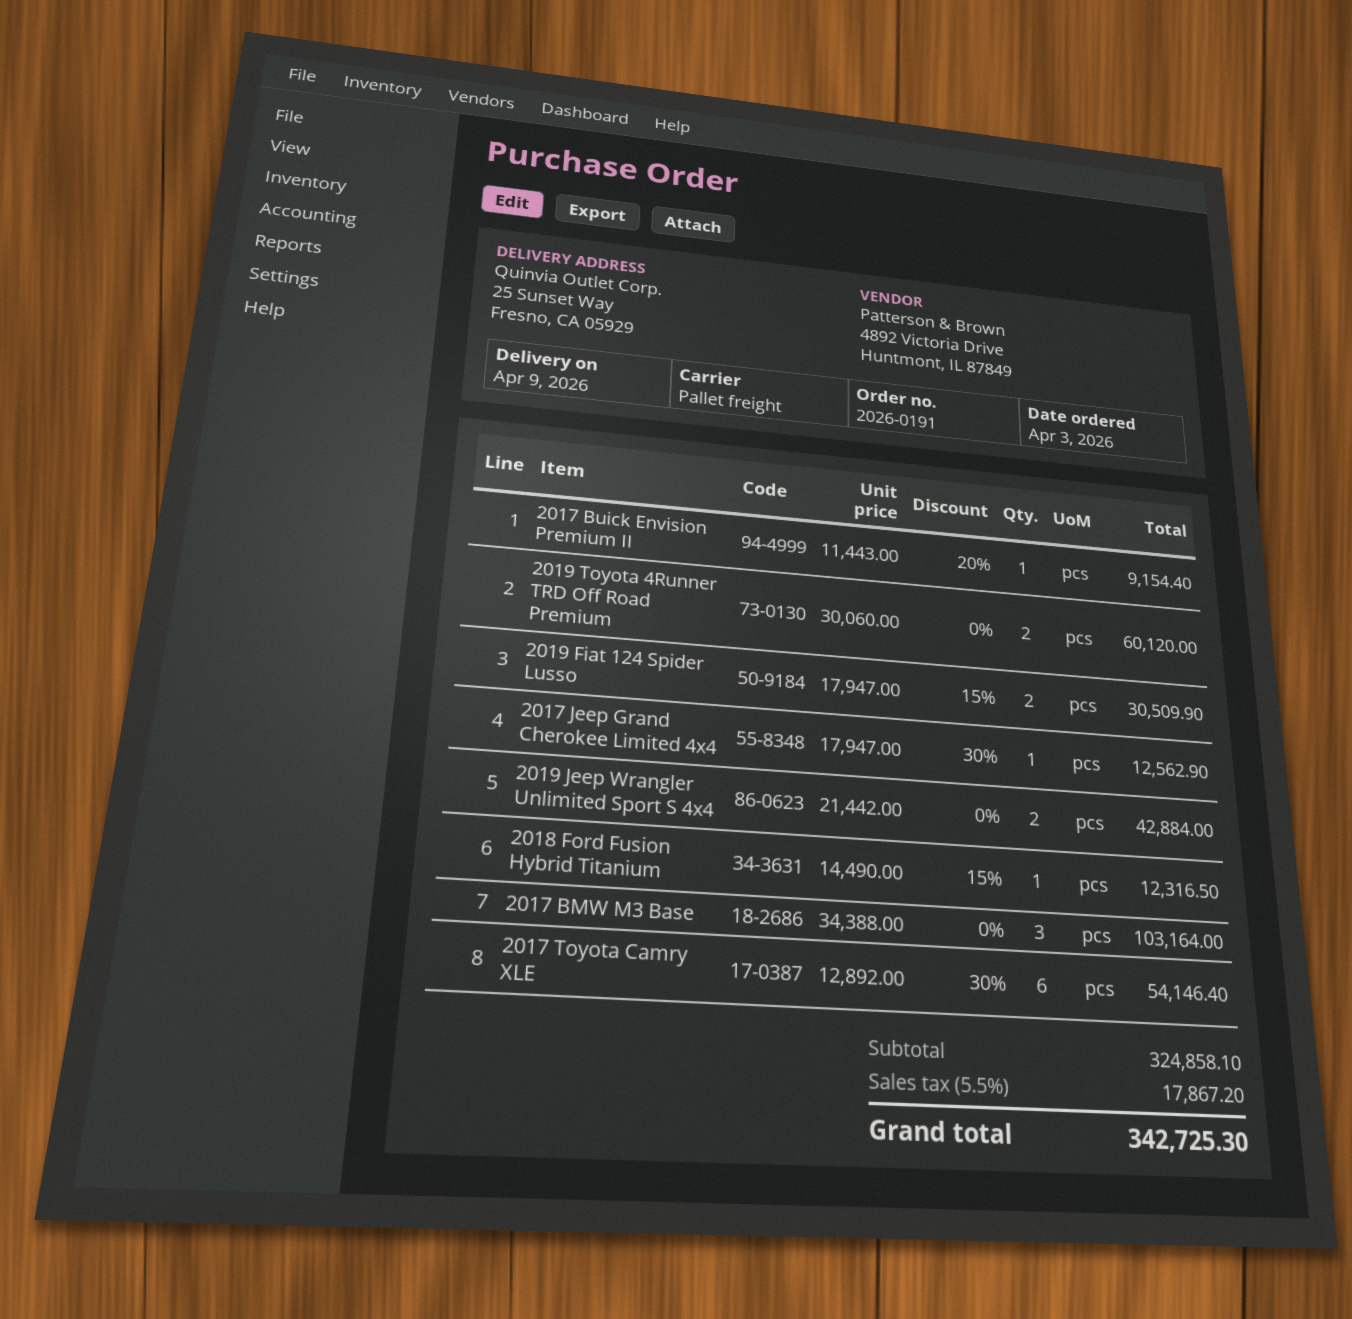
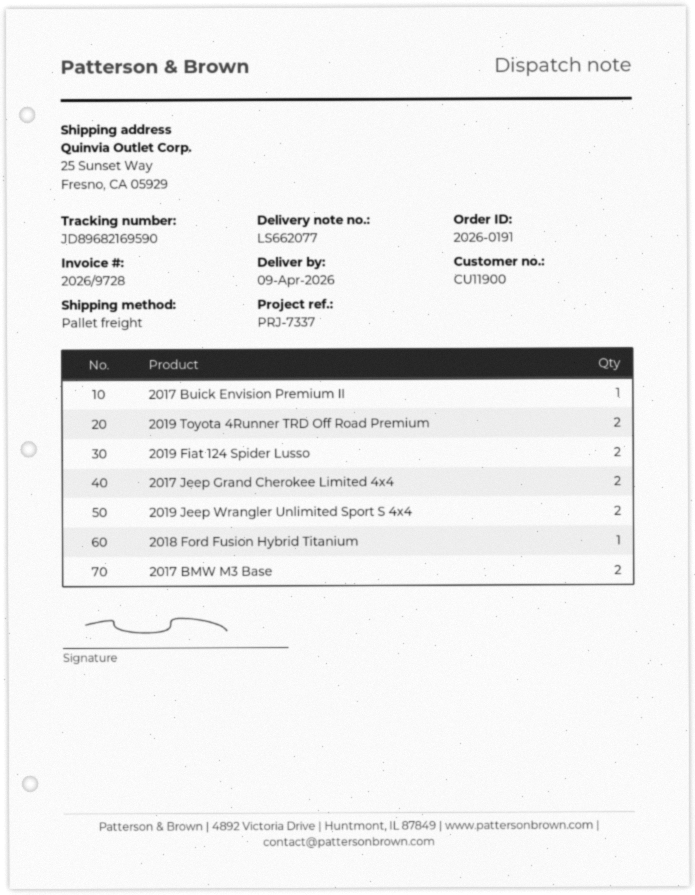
2017 Jeep Grand Cherokee Limited 4x4: 1 -> 2
2017 BMW M3 Base: 3 -> 2
2017 Toyota Camry XLE: 6 -> none

